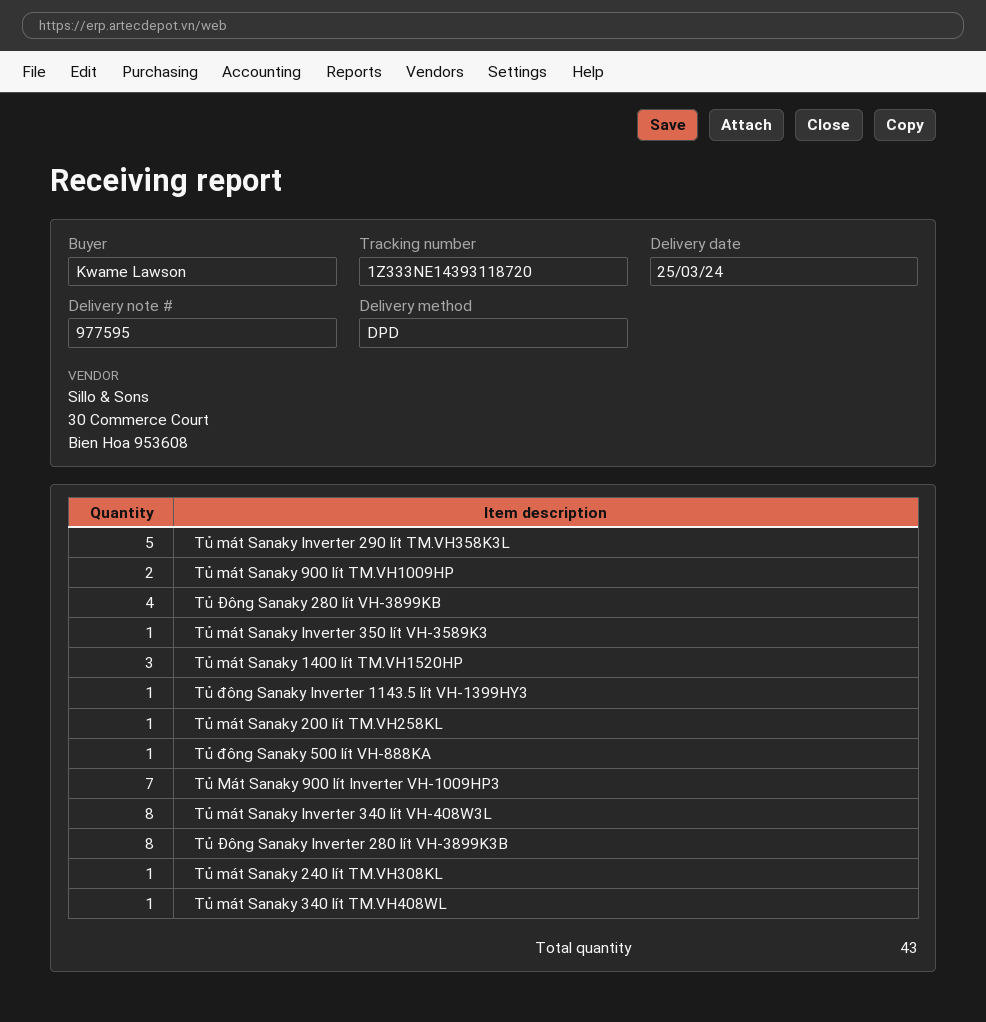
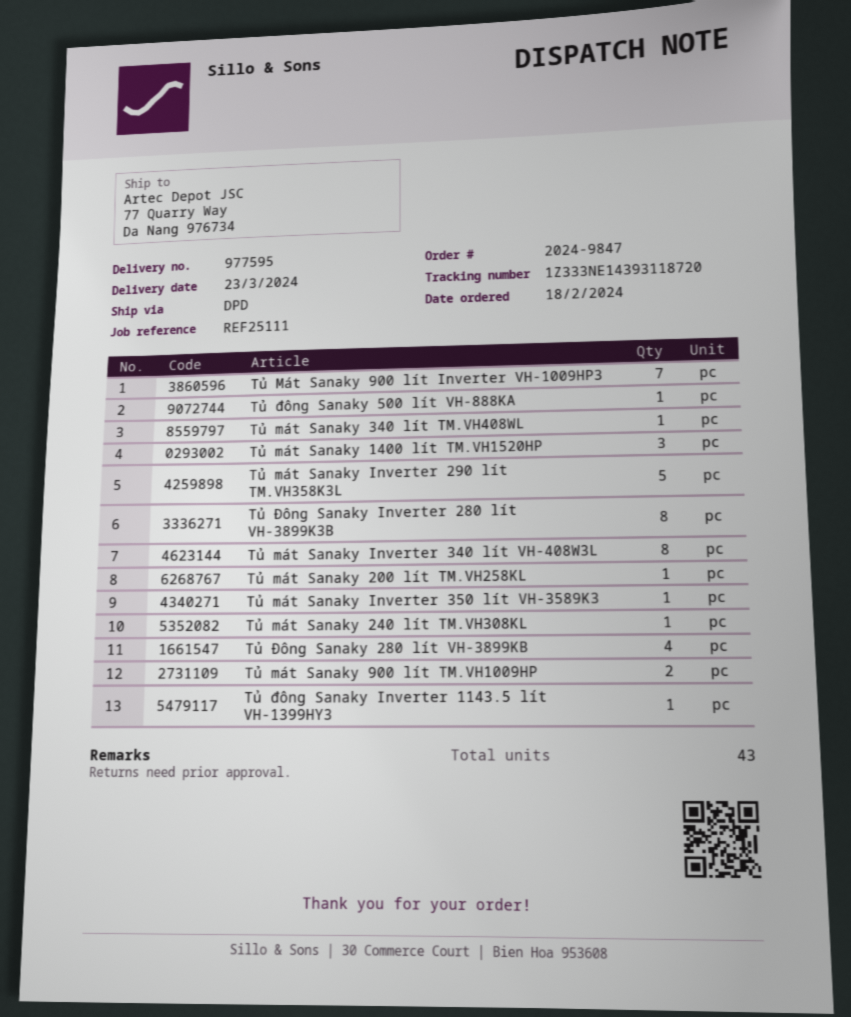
delivery date: 2024-03-25 -> 2024-03-23

